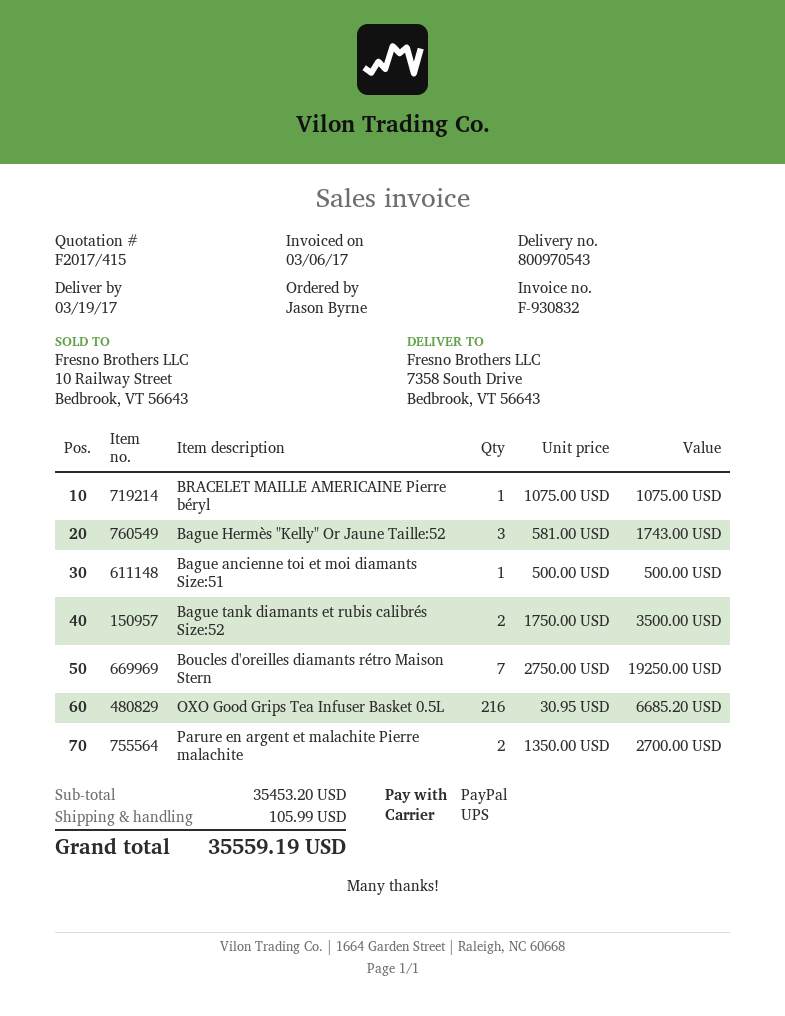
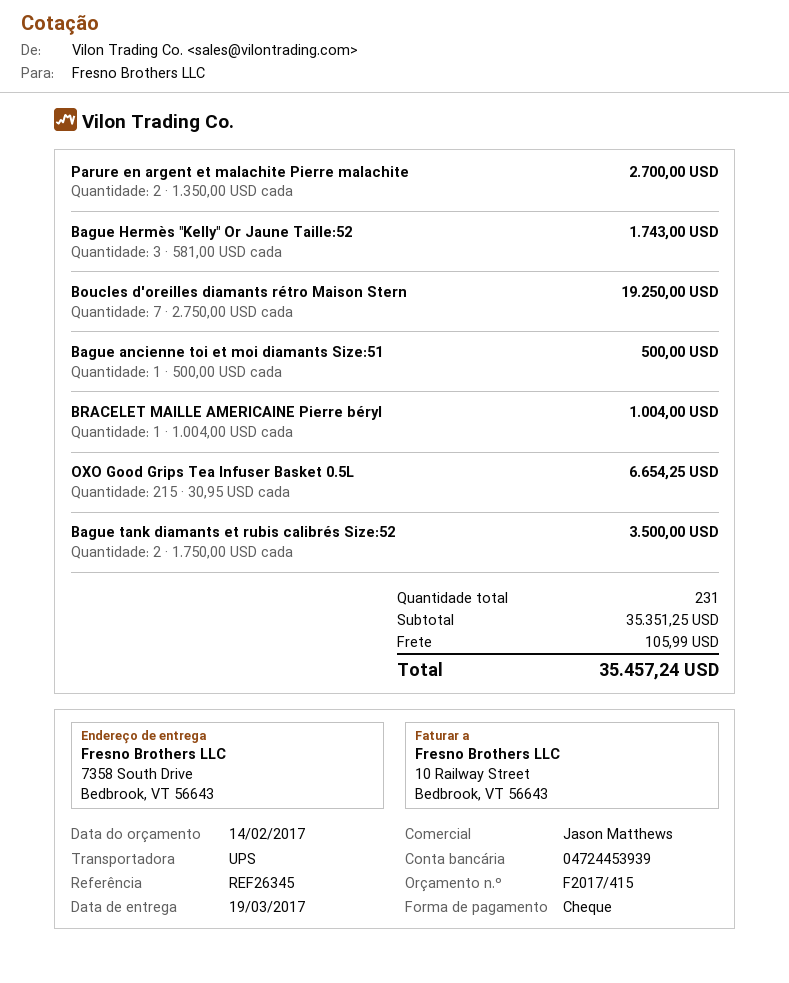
payment method: PayPal -> cheque
BRACELET MAILLE AMERICAINE Pierre béryl: 1 x 1075.00 = 1075.00 -> 1 x 1004.00 = 1004.00
OXO Good Grips Tea Infuser Basket 0.5L: 216 x 30.95 = 6685.20 -> 215 x 30.95 = 6654.25
subtotal: 35453.20 -> 35351.25
total: 35559.19 -> 35457.24

